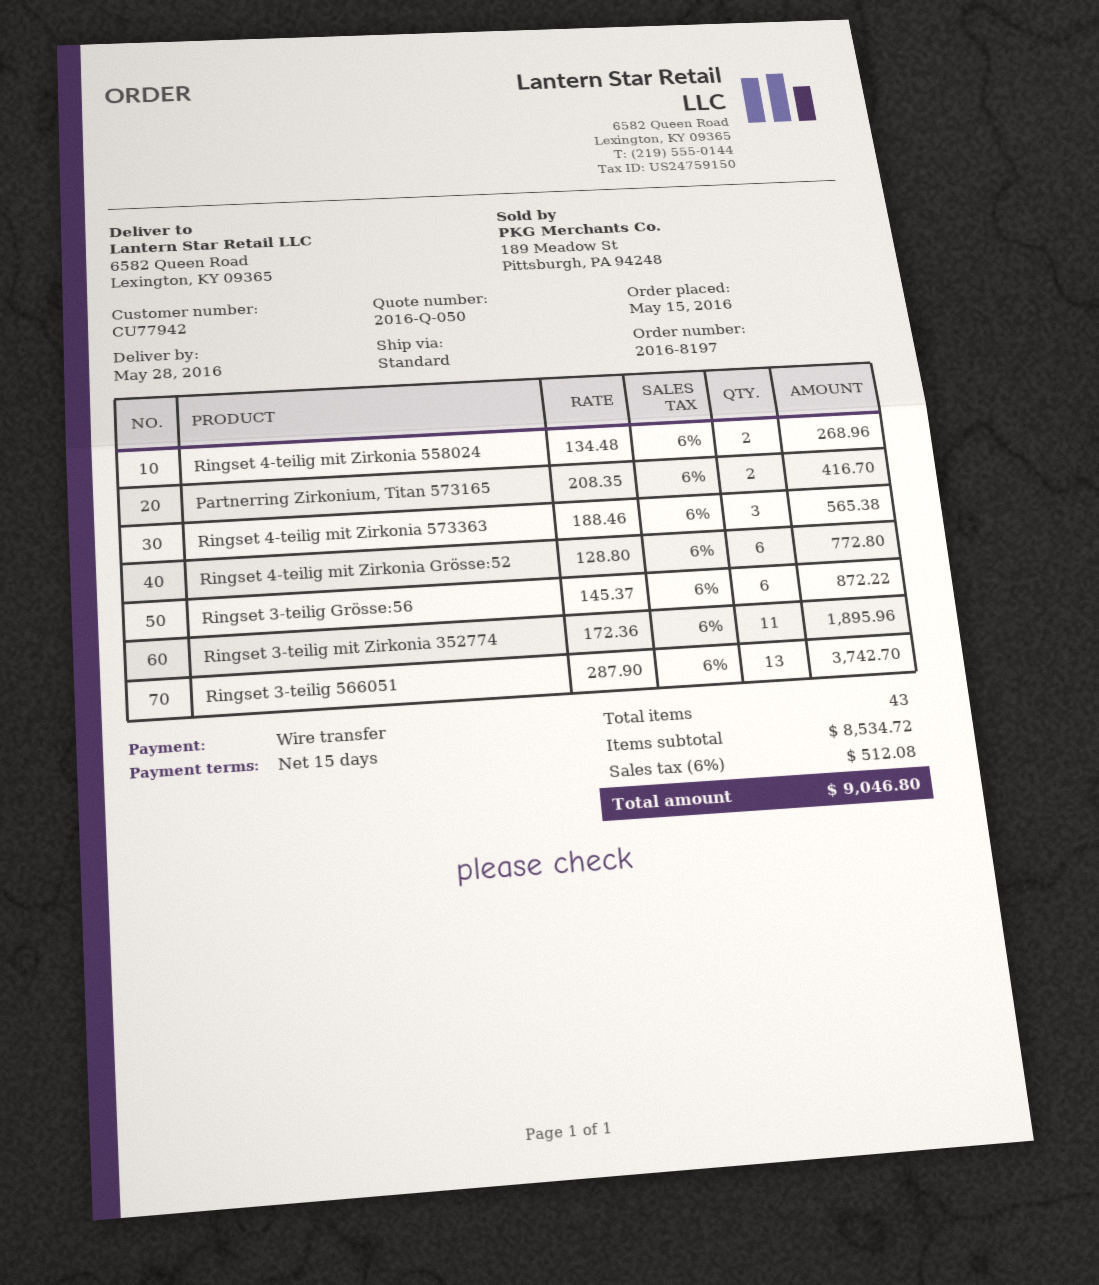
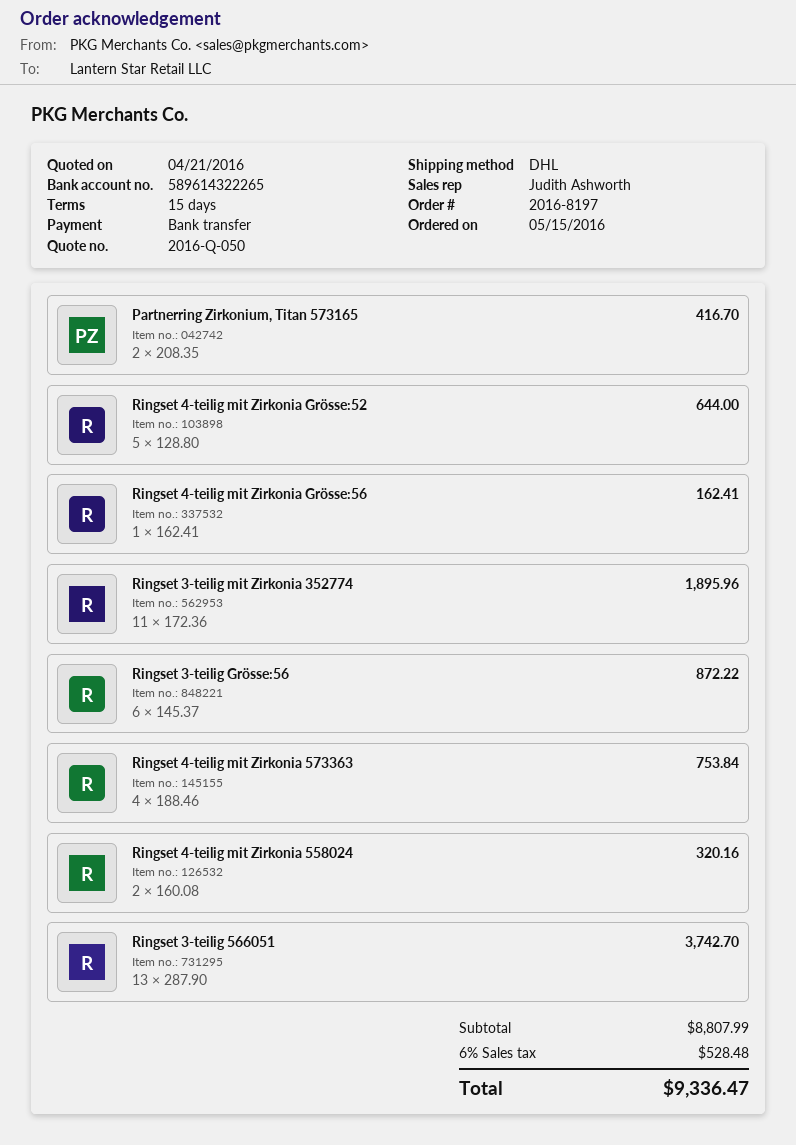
shipping method: standard -> DHL
Ringset 4-teilig mit Zirkonia 558024: 2 x 134.48 = 268.96 -> 2 x 160.08 = 320.16
Ringset 4-teilig mit Zirkonia 573363: 3 x 188.46 = 565.38 -> 4 x 188.46 = 753.84
Ringset 4-teilig mit Zirkonia Grösse:52: 6 x 128.80 = 772.80 -> 5 x 128.80 = 644.00
Ringset 4-teilig mit Zirkonia Grösse:56: none -> 1 x 162.41 = 162.41
subtotal: 8534.72 -> 8807.99
tax: 6% = 512.08 -> 6% = 528.48
total: 9046.80 -> 9336.47

